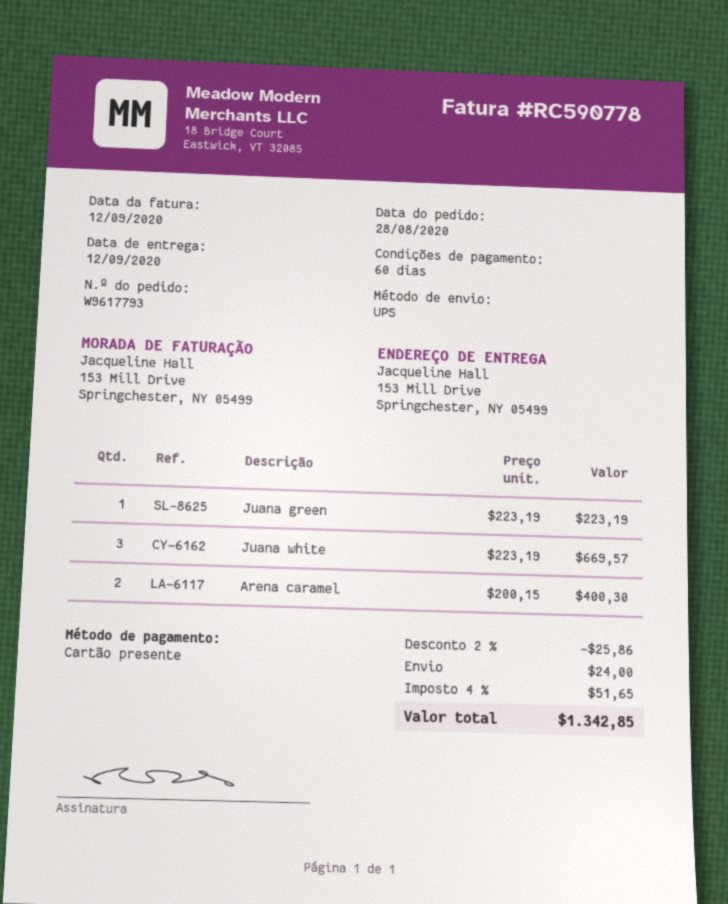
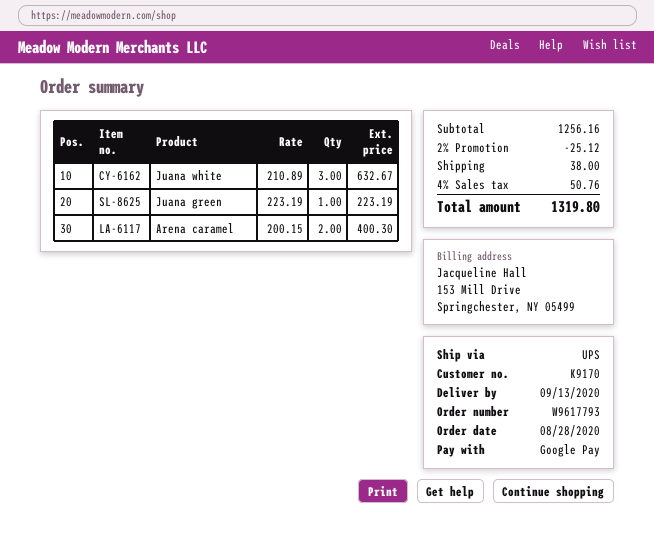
delivery date: 2020-09-12 -> 2020-09-13
payment method: gift card -> Google Pay
Juana white: 3 x 223.19 = 669.57 -> 3 x 210.89 = 632.67
discount: 2% = 25.86 -> 2% = 25.12
shipping: 24.00 -> 38.00
tax: 4% = 51.65 -> 4% = 50.76
total: 1342.85 -> 1319.80

